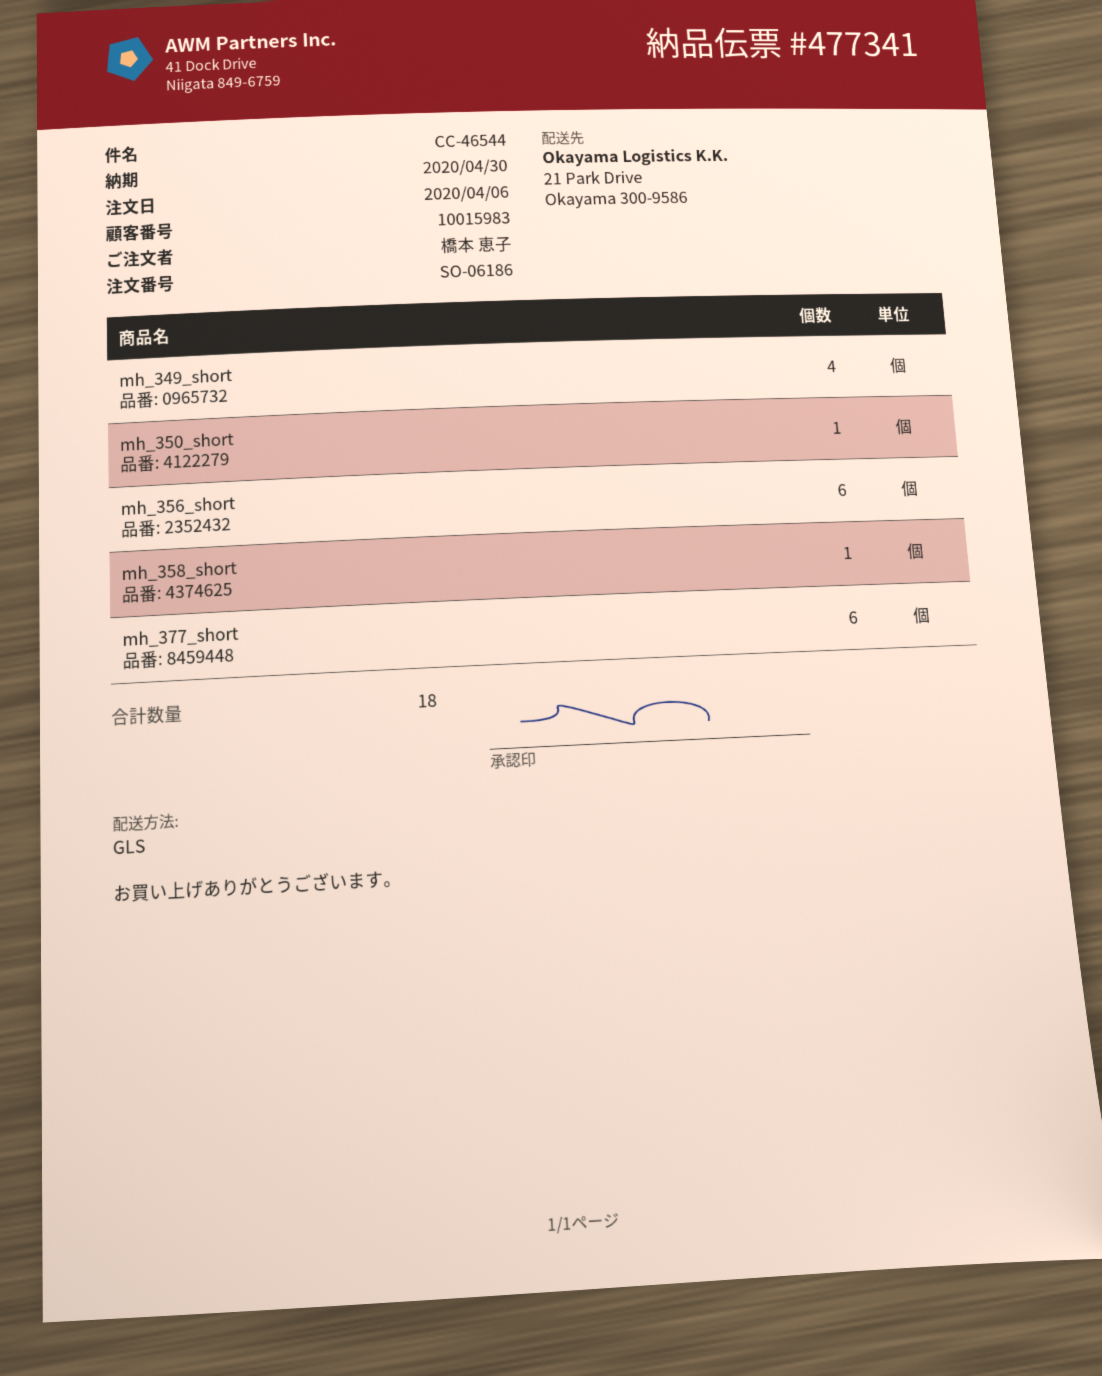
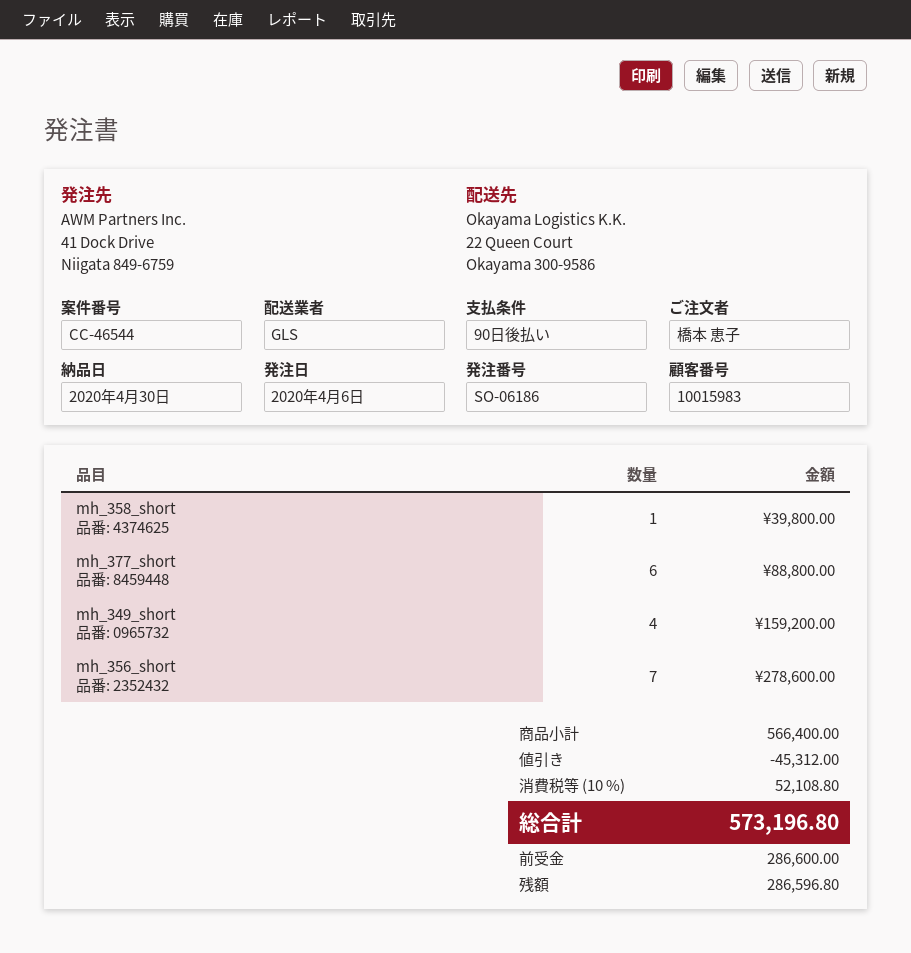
ship to: 21 Park Drive, Okayama 300-9586 -> 22 Queen Court, Okayama 300-9586
mh_350_short: 1 -> none
mh_356_short: 6 -> 7

